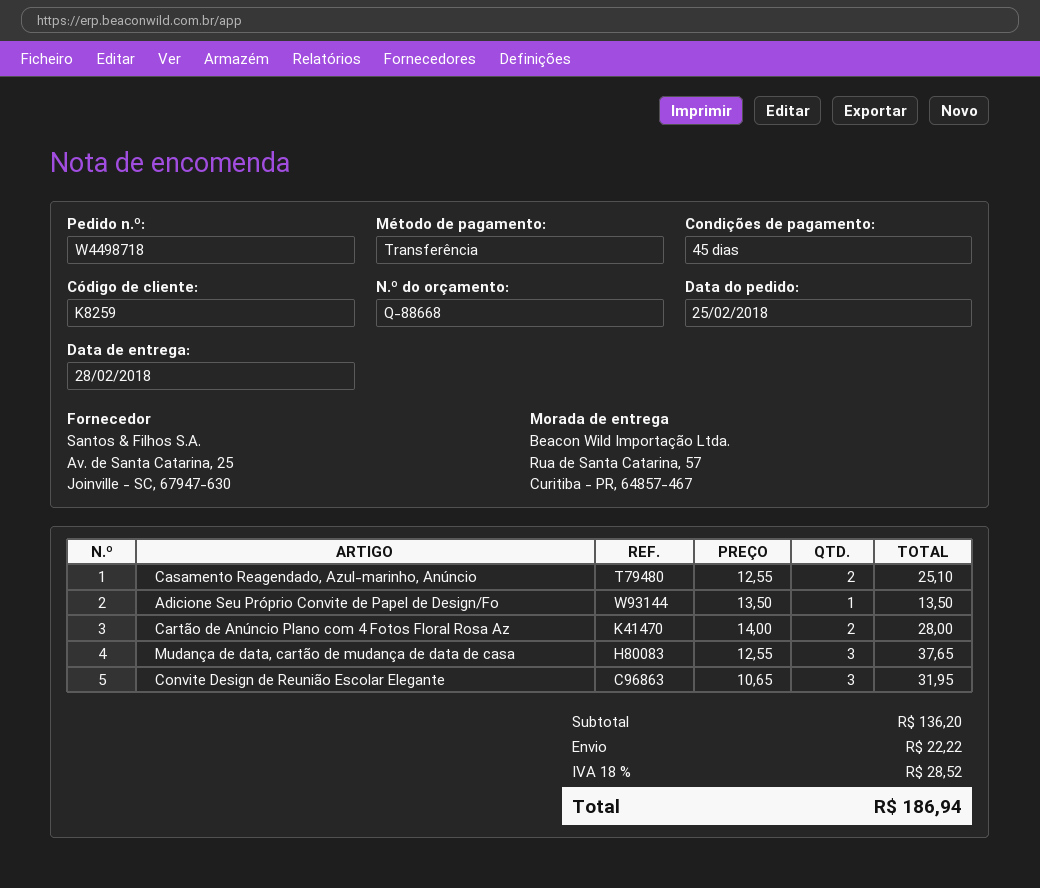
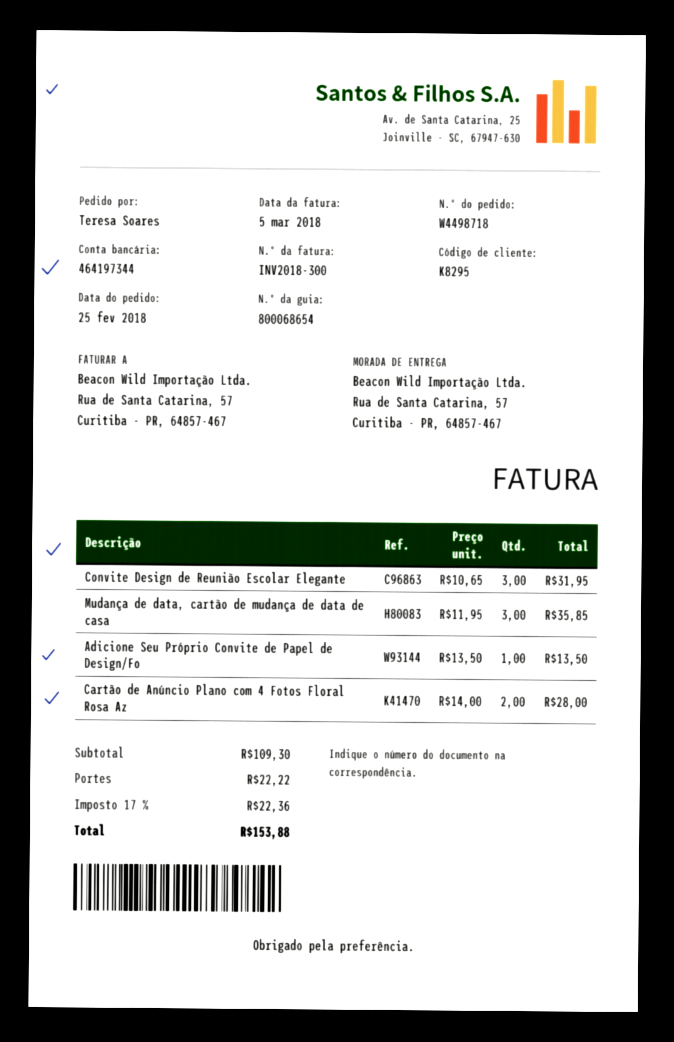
customer number: K8259 -> K8295
Casamento Reagendado, Azul-marinho, Anúncio: 2 x 12.55 = 25.10 -> none
Mudança de data, cartão de mudança de data de casa: 3 x 12.55 = 37.65 -> 3 x 11.95 = 35.85
subtotal: 136.20 -> 109.30
tax: 18% = 28.52 -> 17% = 22.36
total: 186.94 -> 153.88

